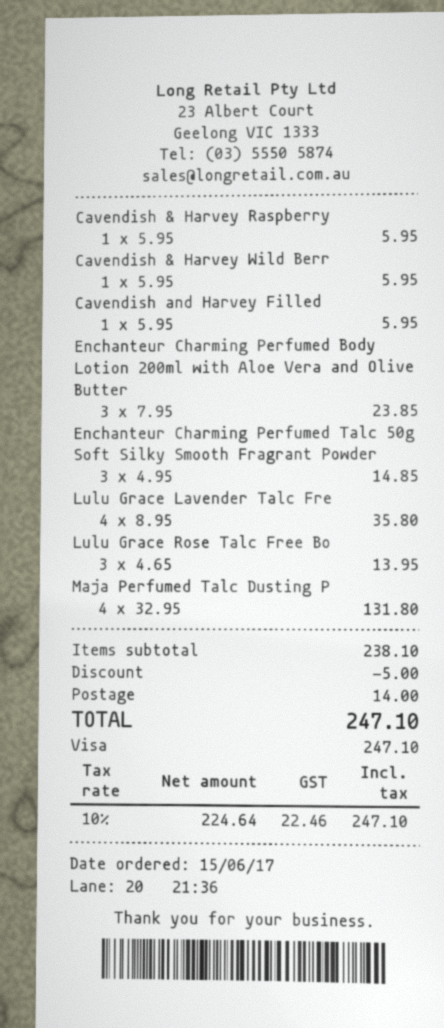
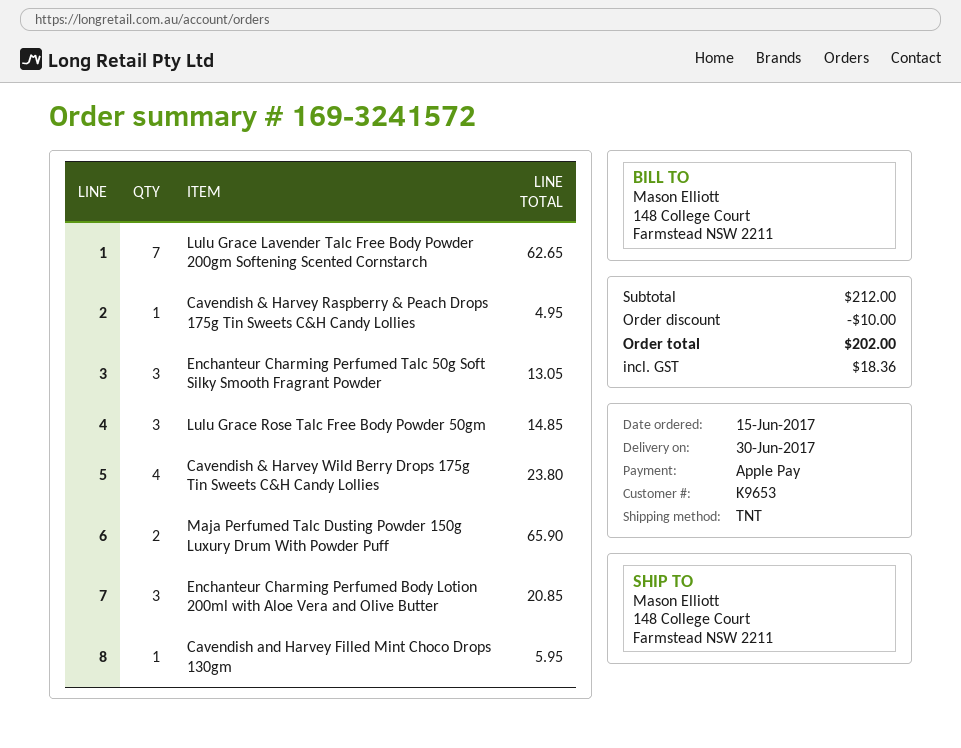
payment method: Visa -> Apple Pay
Cavendish & Harvey Raspberry: 1 for 5.95 -> 1 for 4.95
Cavendish & Harvey Wild Berr: 1 for 5.95 -> 4 for 23.80
Enchanteur Charming Perfumed Body Lotion 200ml with Aloe Vera and Olive Butter: 3 for 23.85 -> 3 for 20.85
Enchanteur Charming Perfumed Talc 50g Soft Silky Smooth Fragrant Powder: 3 for 14.85 -> 3 for 13.05
Lulu Grace Lavender Talc Fre: 4 for 35.80 -> 7 for 62.65
Lulu Grace Rose Talc Free Bo: 3 for 13.95 -> 3 for 14.85
Maja Perfumed Talc Dusting P: 4 for 131.80 -> 2 for 65.90
subtotal: 238.10 -> 212.00
discount: 5.00 -> 10.00
shipping: 14.00 -> none
tax: 22.46 -> 18.36
total: 247.10 -> 202.00

